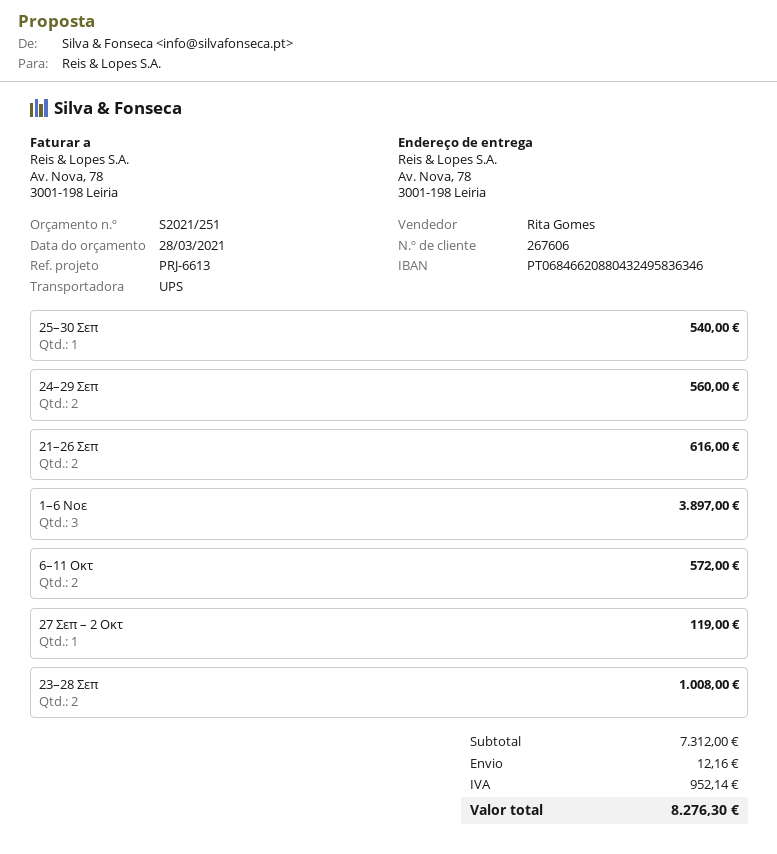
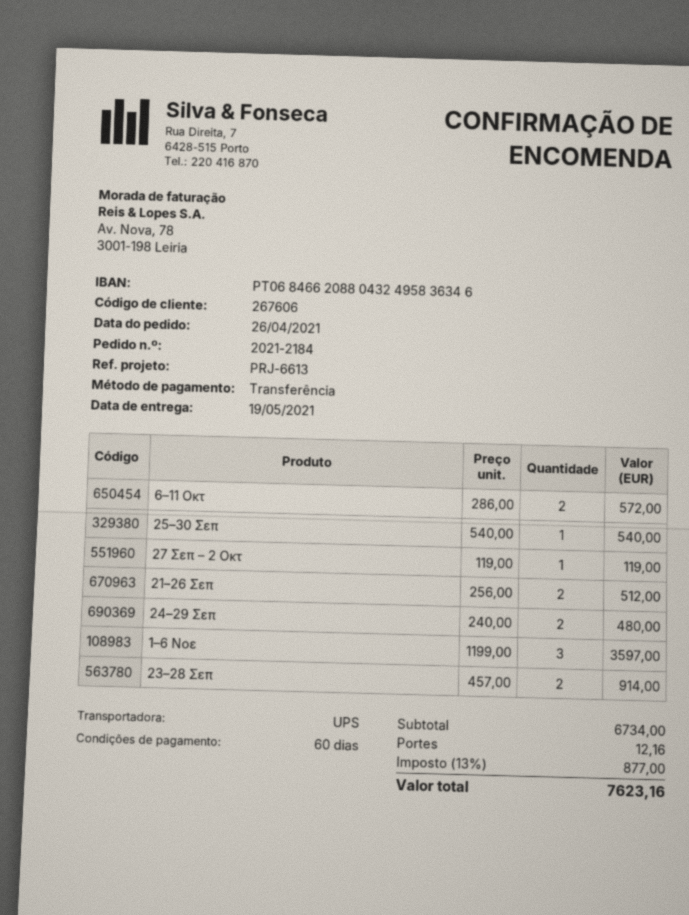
24–29 Σεπ: 2 for 560.00 -> 2 for 480.00
21–26 Σεπ: 2 for 616.00 -> 2 for 512.00
1–6 Νοε: 3 for 3897.00 -> 3 for 3597.00
23–28 Σεπ: 2 for 1008.00 -> 2 for 914.00
subtotal: 7312.00 -> 6734.00
tax: 952.14 -> 877.00
total: 8276.30 -> 7623.16

